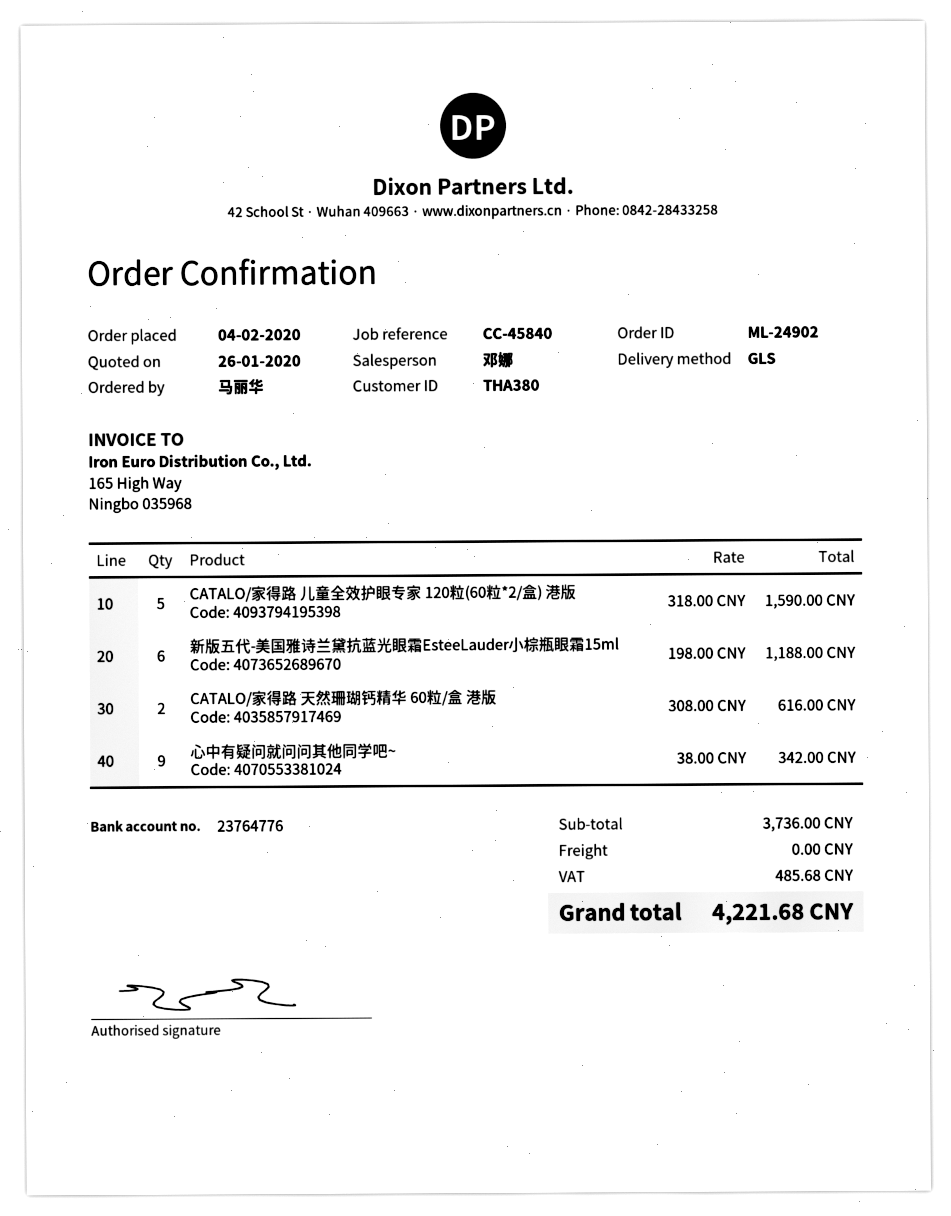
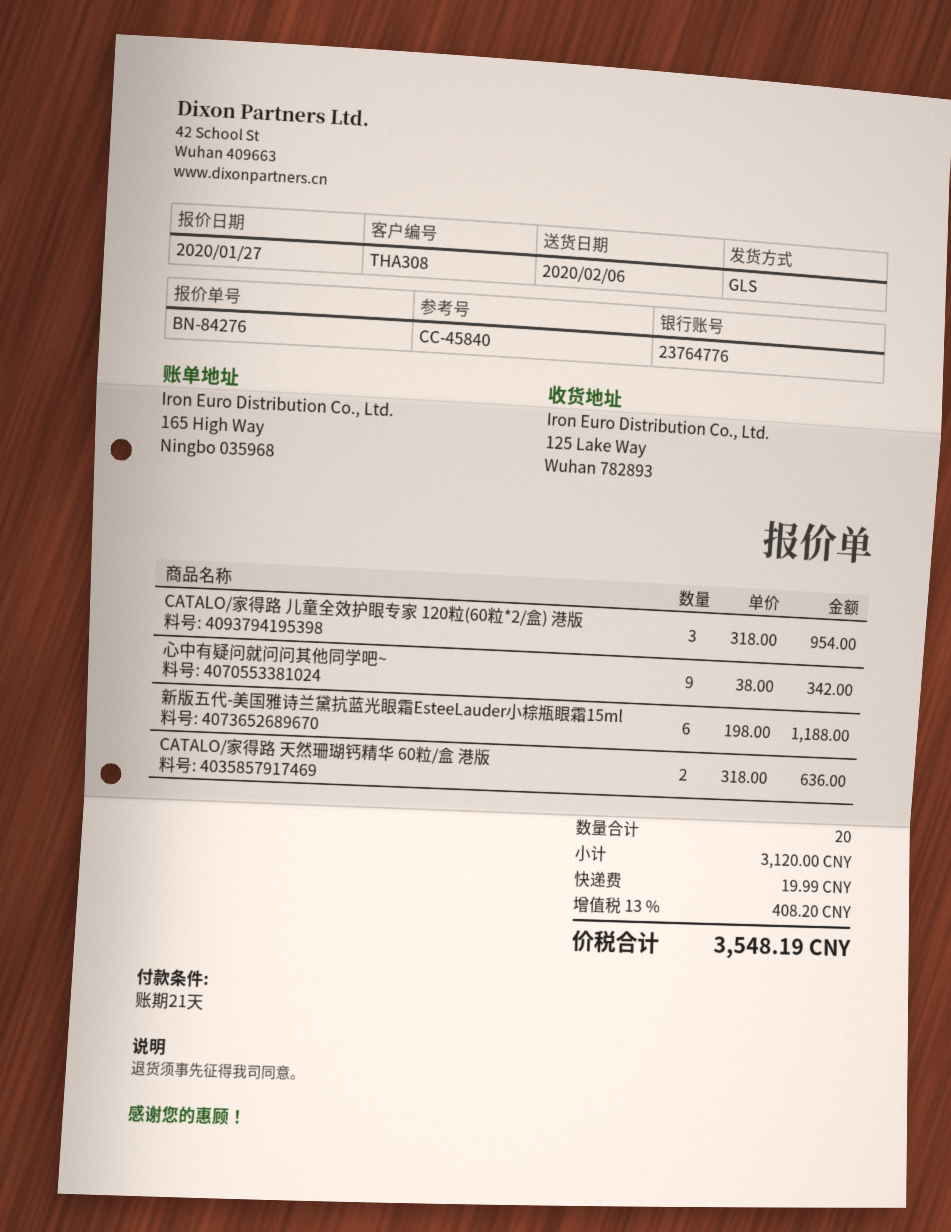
quote date: 2020-01-26 -> 2020-01-27
customer number: THA380 -> THA308
CATALO/家得路 儿童全效护眼专家 120粒(60粒*2/盒) 港版: 5 x 318.00 = 1590.00 -> 3 x 318.00 = 954.00
CATALO/家得路 天然珊瑚钙精华 60粒/盒 港版: 2 x 308.00 = 616.00 -> 2 x 318.00 = 636.00
subtotal: 3736.00 -> 3120.00
shipping: 0.00 -> 19.99
tax: 485.68 -> 408.20
total: 4221.68 -> 3548.19

